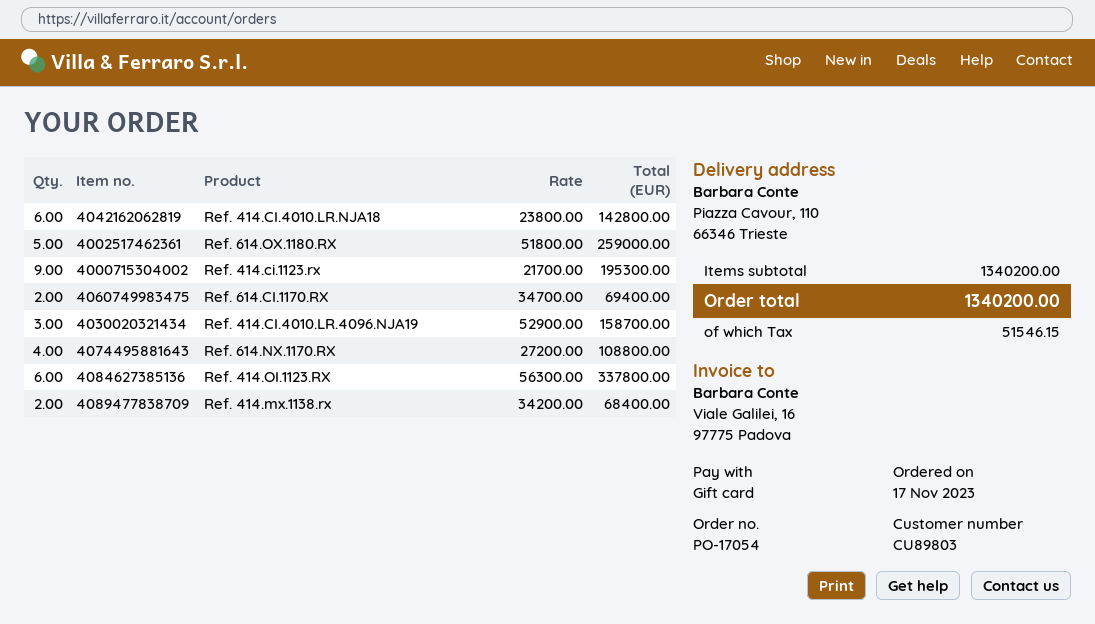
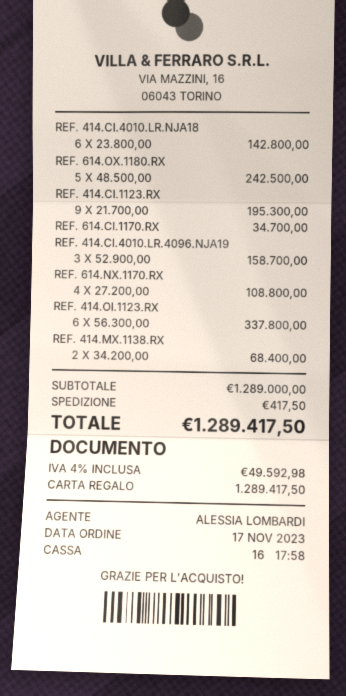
Ref. 614.OX.1180.RX: 5 x 51800.00 = 259000.00 -> 5 x 48500.00 = 242500.00
Ref. 614.CI.1170.RX: 2 x 34700.00 = 69400.00 -> 1 x 34700.00 = 34700.00
subtotal: 1340200.00 -> 1289000.00
shipping: none -> 417.50
tax: 51546.15 -> 49592.98
total: 1340200.00 -> 1289417.50

